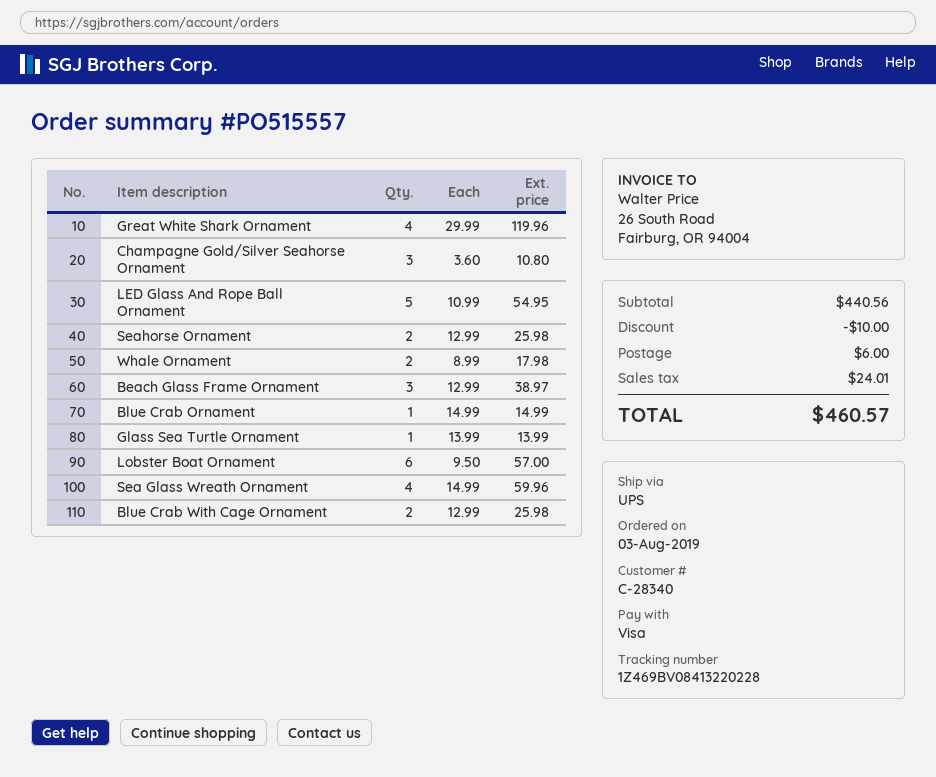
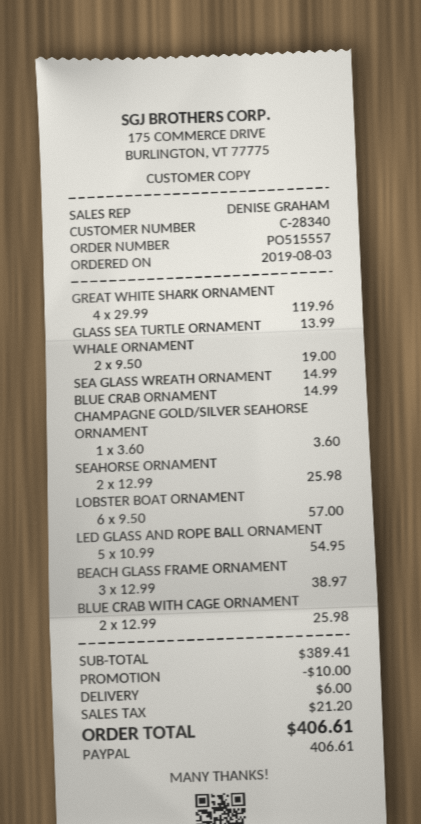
payment method: Visa -> PayPal
Champagne Gold/Silver Seahorse Ornament: 3 x 3.60 = 10.80 -> 1 x 3.60 = 3.60
Whale Ornament: 2 x 8.99 = 17.98 -> 2 x 9.50 = 19.00
Sea Glass Wreath Ornament: 4 x 14.99 = 59.96 -> 1 x 14.99 = 14.99
subtotal: 440.56 -> 389.41
tax: 24.01 -> 21.20
total: 460.57 -> 406.61

